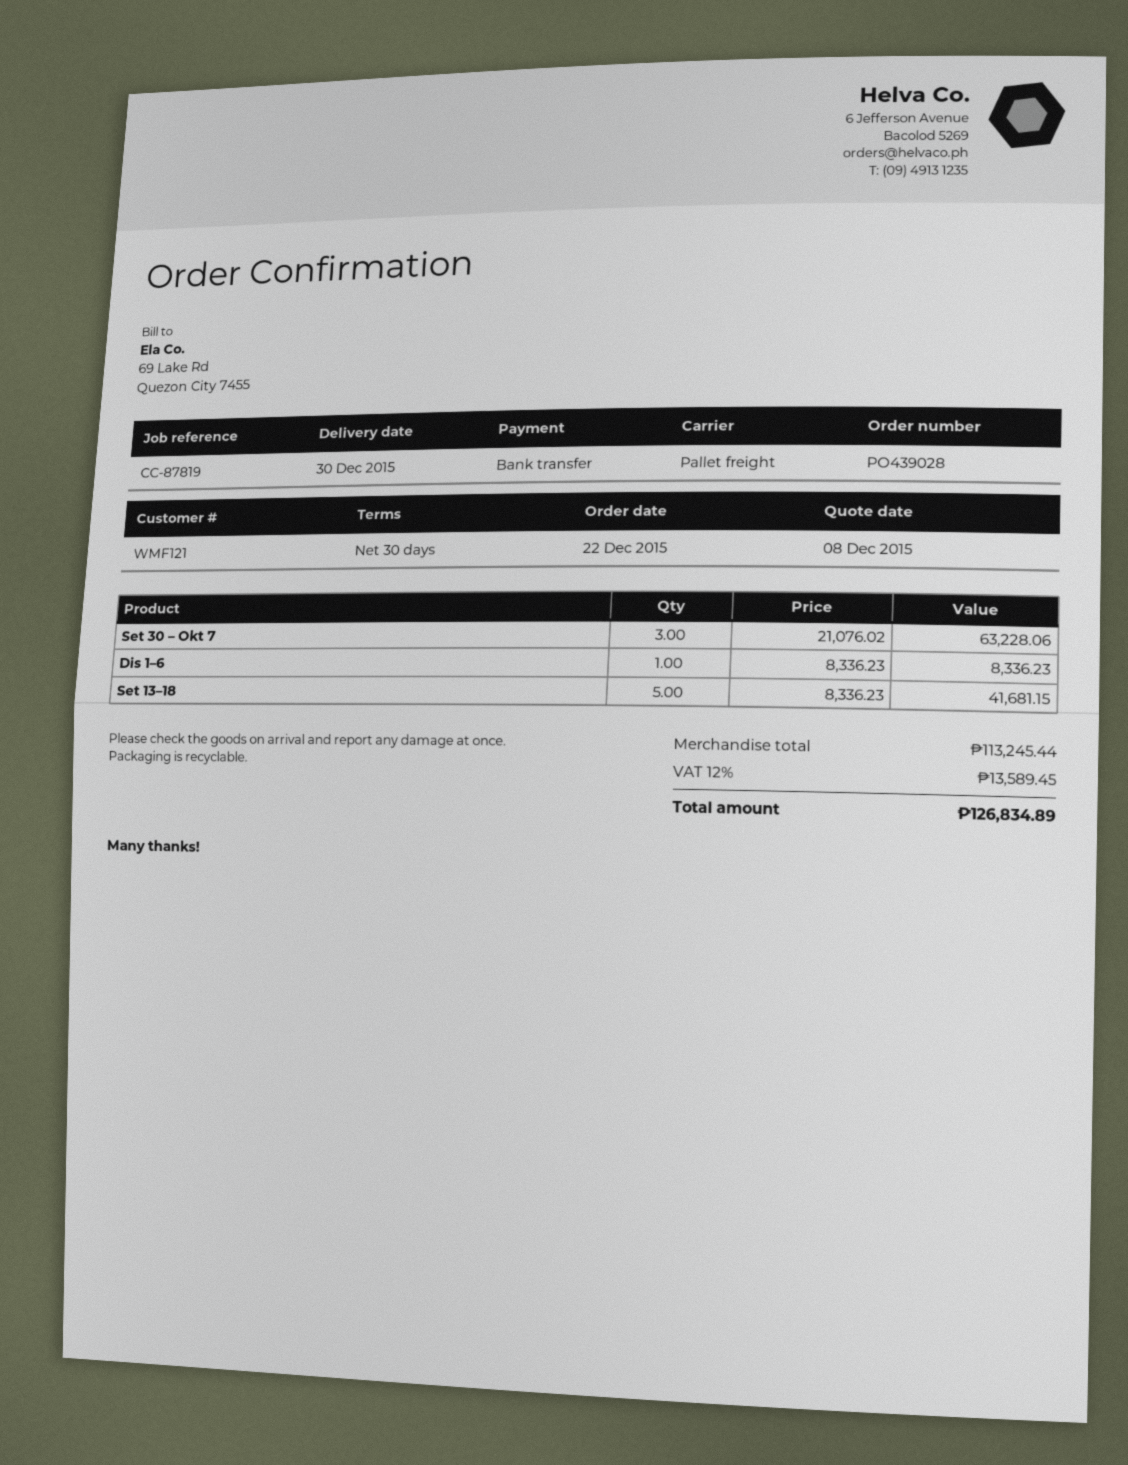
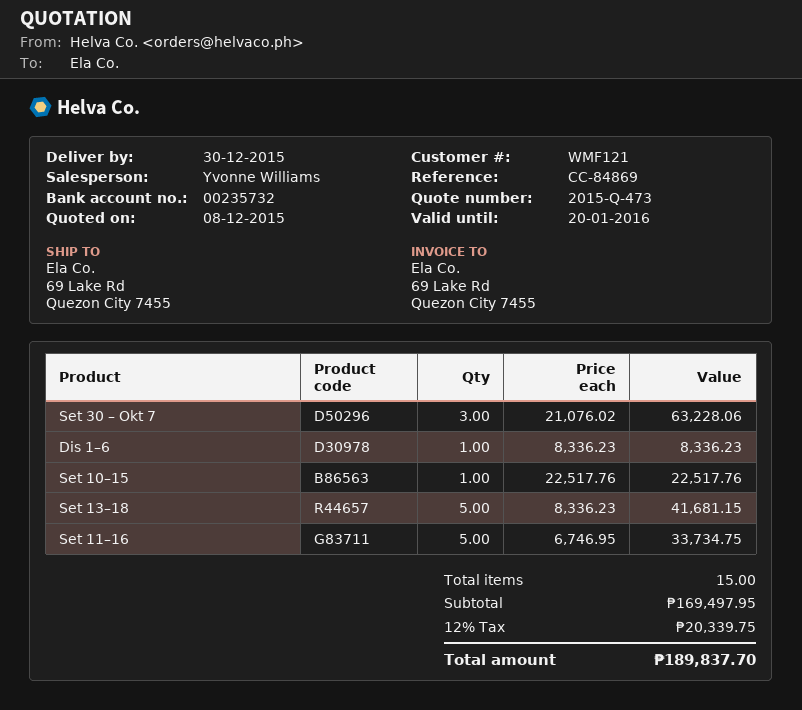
reference: CC-87819 -> CC-84869
Set 10–15: none -> 1 x 22517.76 = 22517.76
Set 11–16: none -> 5 x 6746.95 = 33734.75
subtotal: 113245.44 -> 169497.95
tax: 12% = 13589.45 -> 12% = 20339.75
total: 126834.89 -> 189837.70

